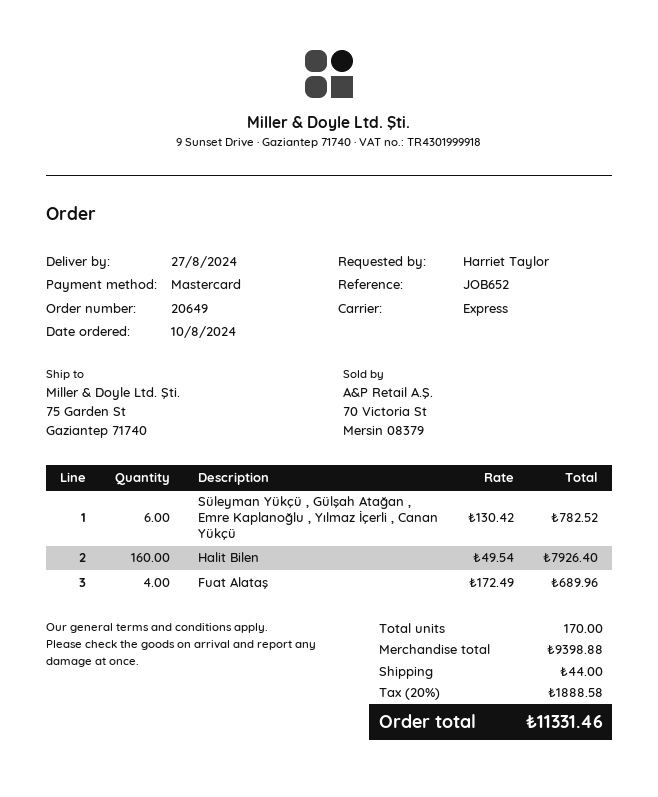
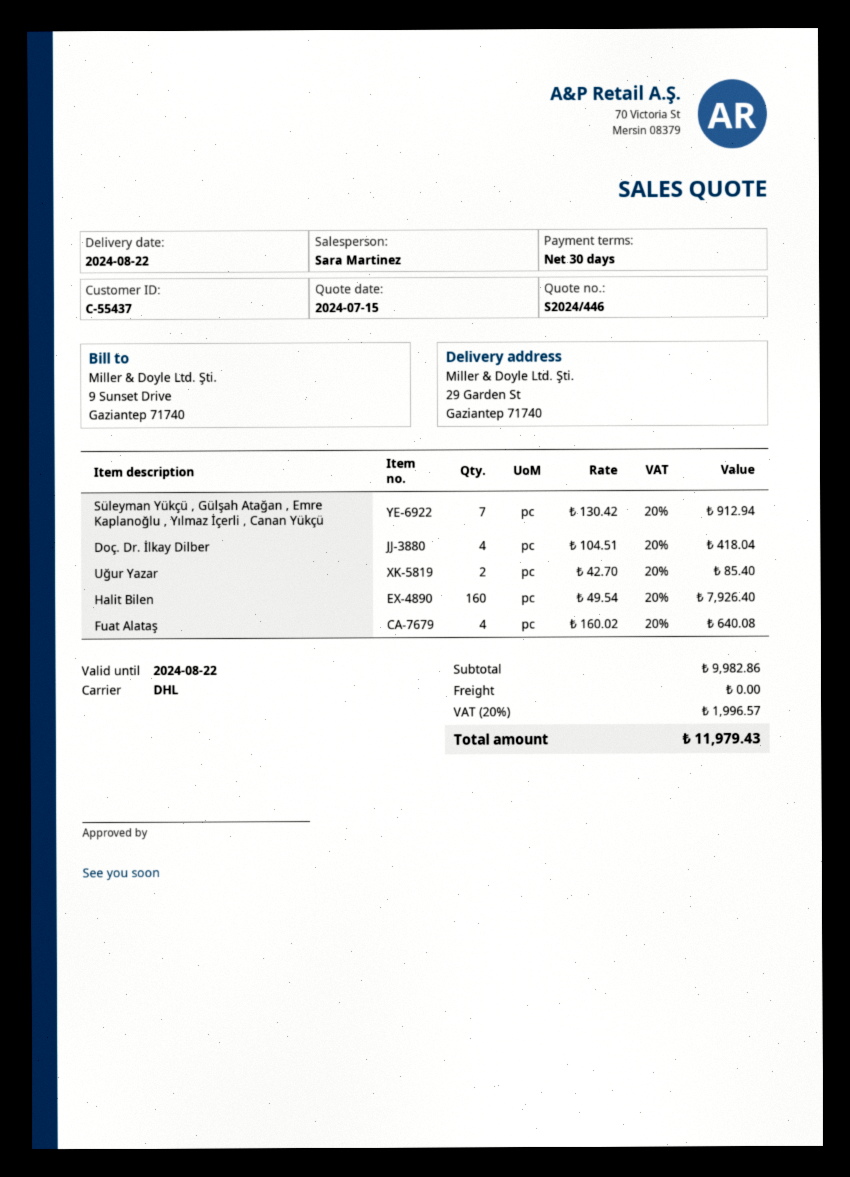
delivery date: 2024-08-27 -> 2024-08-22
shipping method: express -> DHL
ship to: 75 Garden St, Gaziantep 71740 -> 29 Garden St, Gaziantep 71740
Süleyman Yükçü , Gülşah Atağan , Emre Kaplanoğlu , Yılmaz İçerli , Canan Yükçü: 6 x 130.42 = 782.52 -> 7 x 130.42 = 912.94
Fuat Alataş: 4 x 172.49 = 689.96 -> 4 x 160.02 = 640.08
Doç. Dr. İlkay Dilber: none -> 4 x 104.51 = 418.04
Uğur Yazar: none -> 2 x 42.70 = 85.40
subtotal: 9398.88 -> 9982.86
shipping: 44.00 -> 0.00
tax: 20% = 1888.58 -> 20% = 1996.57
total: 11331.46 -> 11979.43

